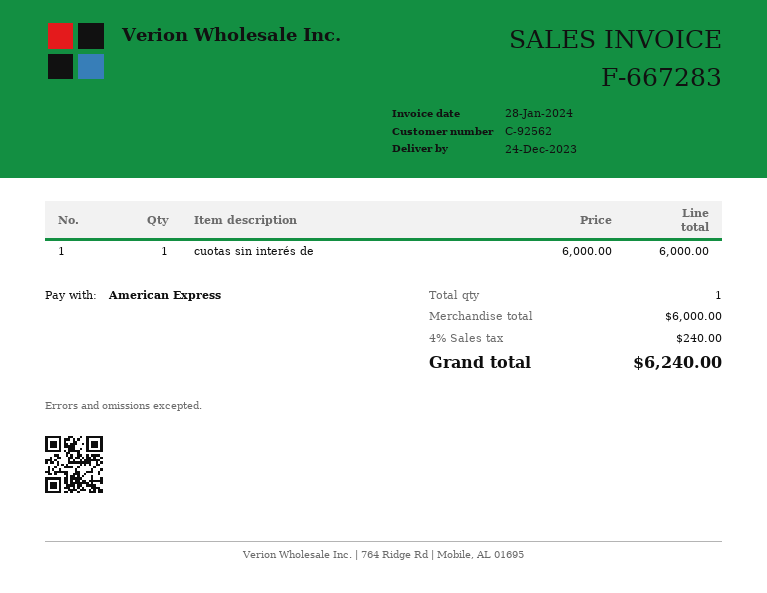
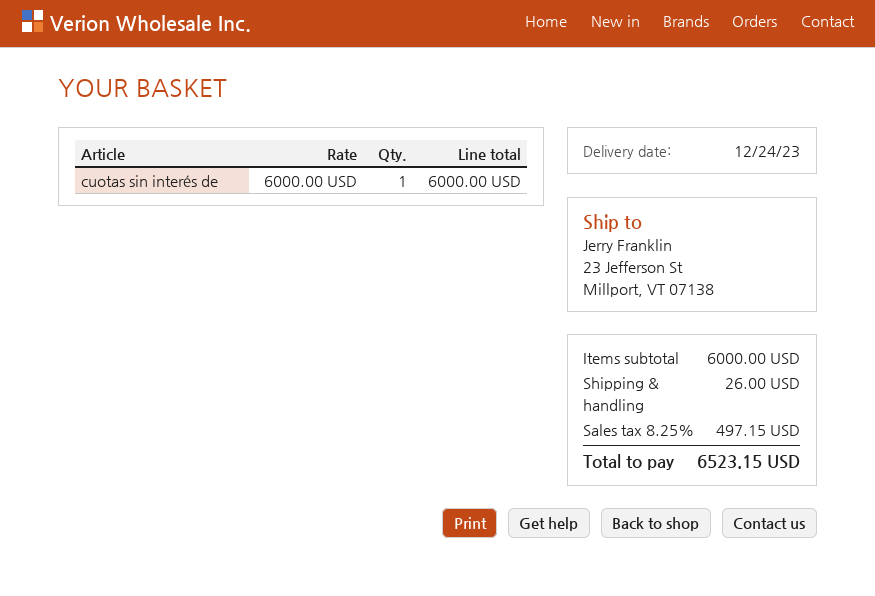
shipping: none -> 26.00
tax: 4% = 240.00 -> 8.25% = 497.15
total: 6240.00 -> 6523.15

